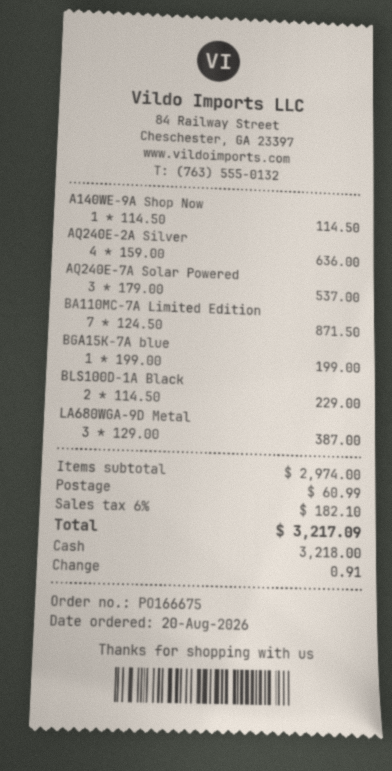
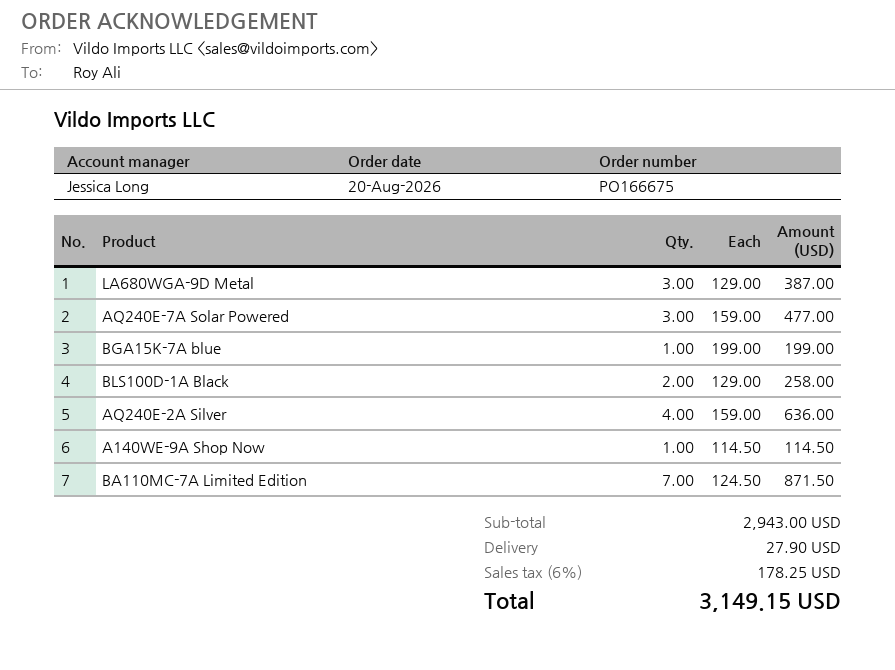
AQ240E-7A Solar Powered: 3 x 179.00 = 537.00 -> 3 x 159.00 = 477.00
BLS100D-1A Black: 2 x 114.50 = 229.00 -> 2 x 129.00 = 258.00
subtotal: 2974.00 -> 2943.00
shipping: 60.99 -> 27.90
tax: 6% = 182.10 -> 6% = 178.25
total: 3217.09 -> 3149.15

